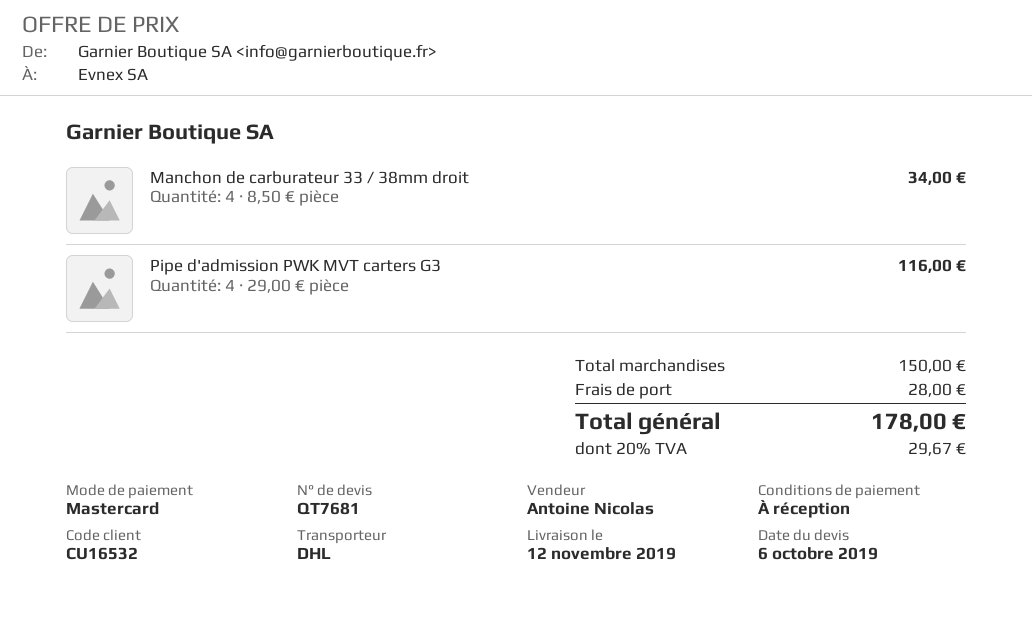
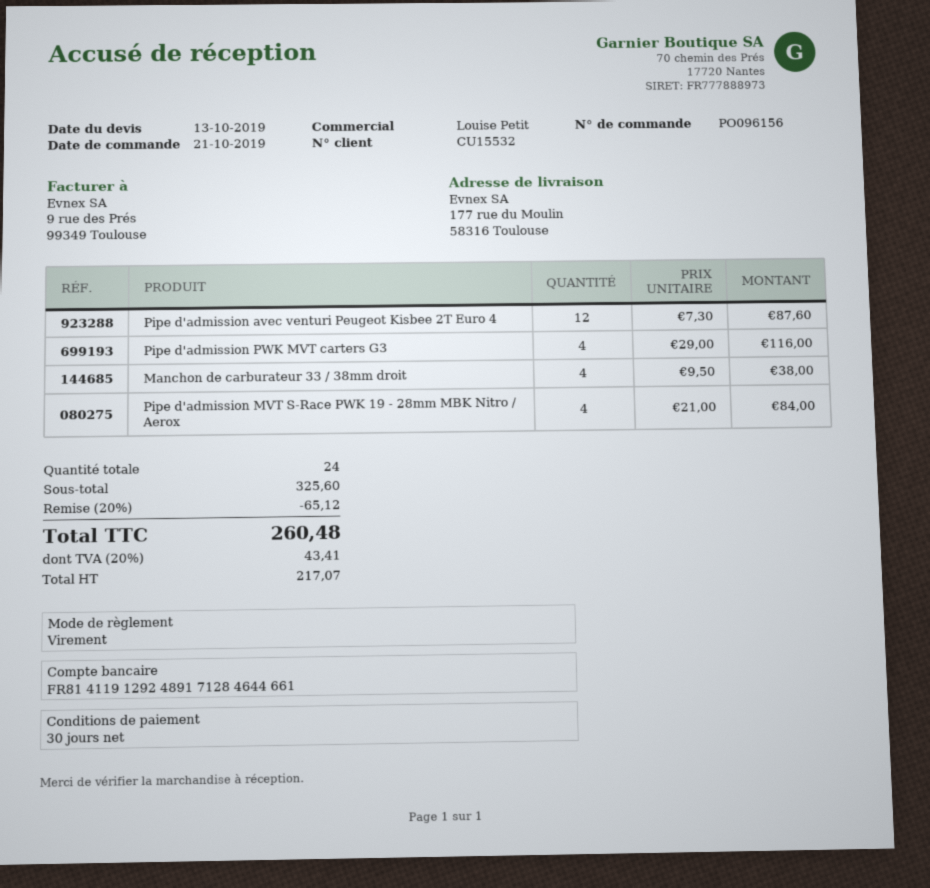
quote date: 2019-10-06 -> 2019-10-13
payment terms: on receipt -> 30 days
customer number: CU16532 -> CU15532
sales rep: Antoine Nicolas -> Louise Petit
payment method: Mastercard -> bank transfer
Manchon de carburateur 33 / 38mm droit: 4 x 8.50 = 34.00 -> 4 x 9.50 = 38.00
Pipe d'admission avec venturi Peugeot Kisbee 2T Euro 4: none -> 12 x 7.30 = 87.60
Pipe d'admission MVT S-Race PWK 19 - 28mm MBK Nitro / Aerox: none -> 4 x 21.00 = 84.00
subtotal: 150.00 -> 325.60
discount: none -> 20% = 65.12
shipping: 28.00 -> none
tax: 20% = 29.67 -> 20% = 43.41
total: 178.00 -> 260.48

